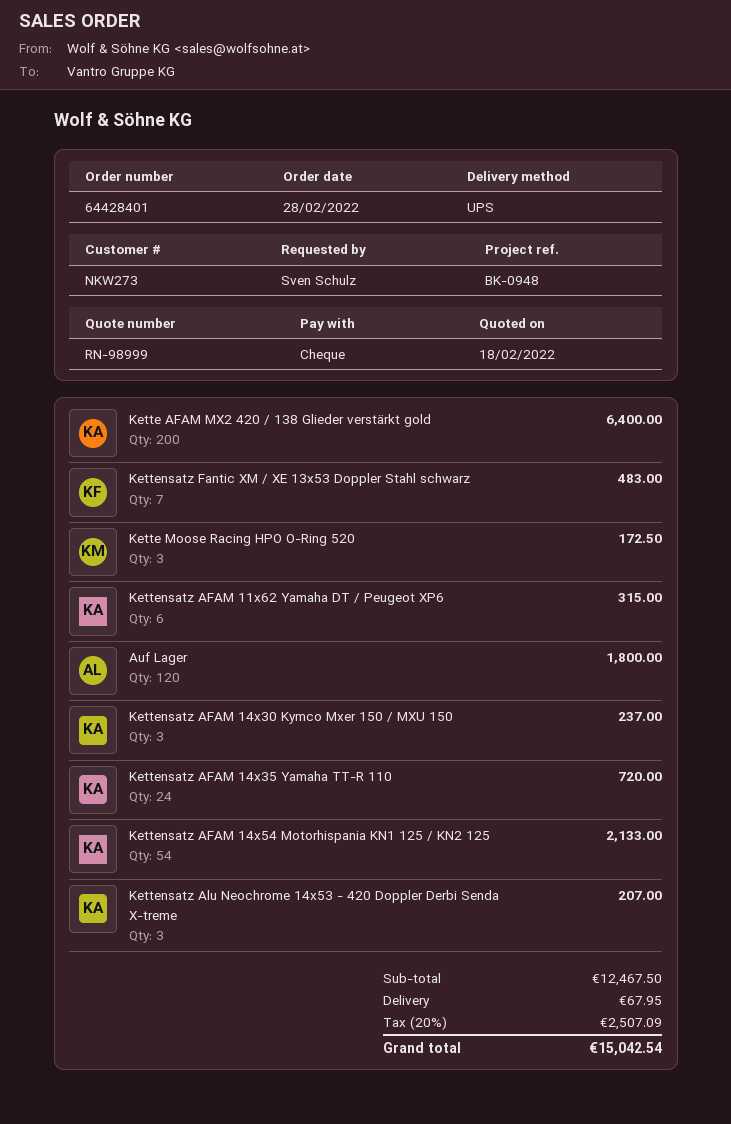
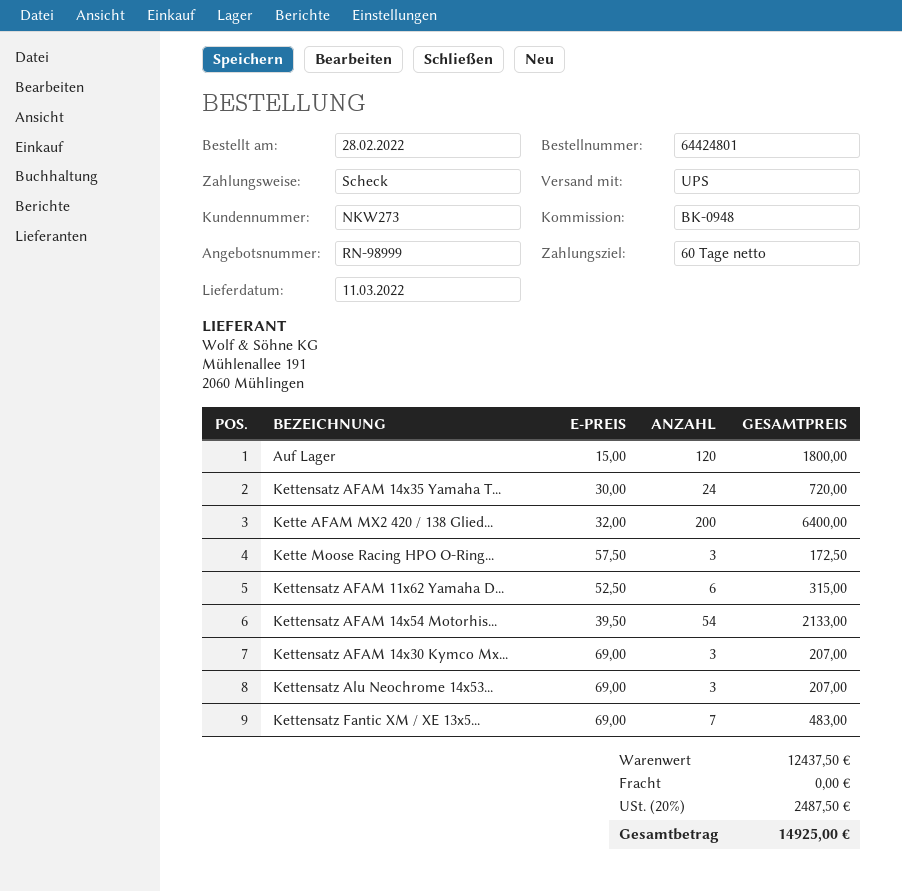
order number: 64428401 -> 64424801
Kettensatz AFAM 14x30 Kymco Mxer 150 / MXU 150: 3 for 237.00 -> 3 for 207.00
subtotal: 12467.50 -> 12437.50
shipping: 67.95 -> 0.00
tax: 20% = 2507.09 -> 20% = 2487.50
total: 15042.54 -> 14925.00

